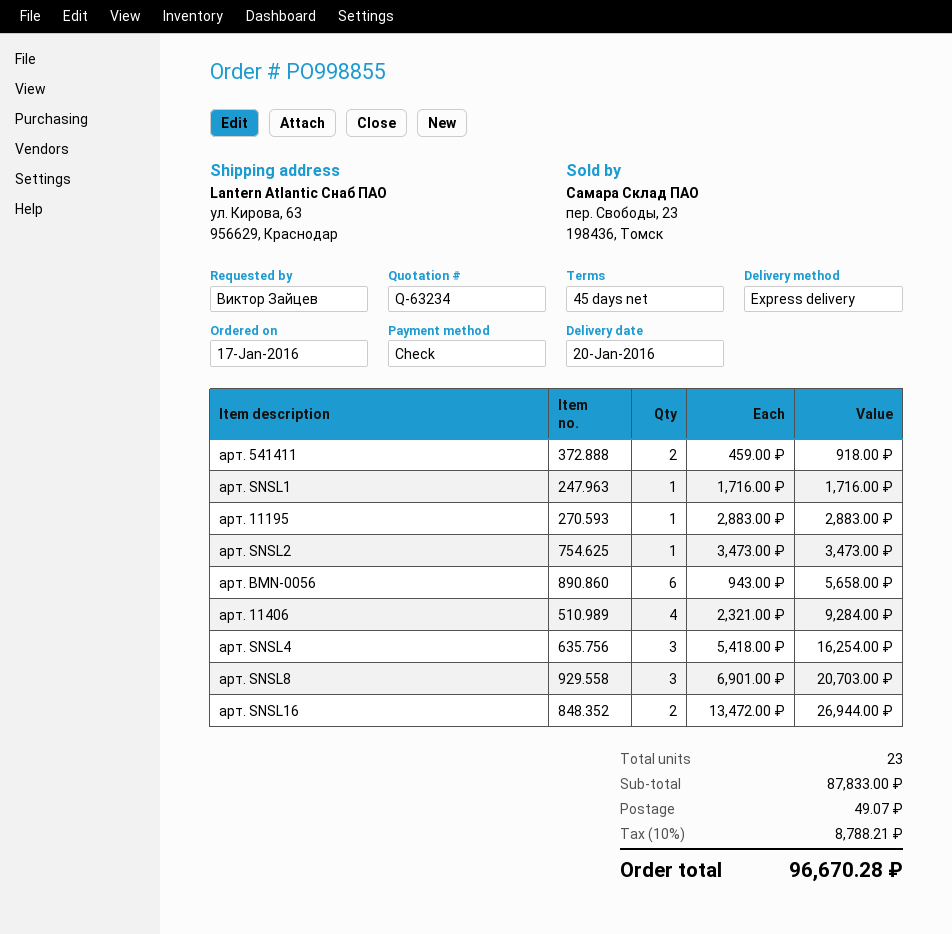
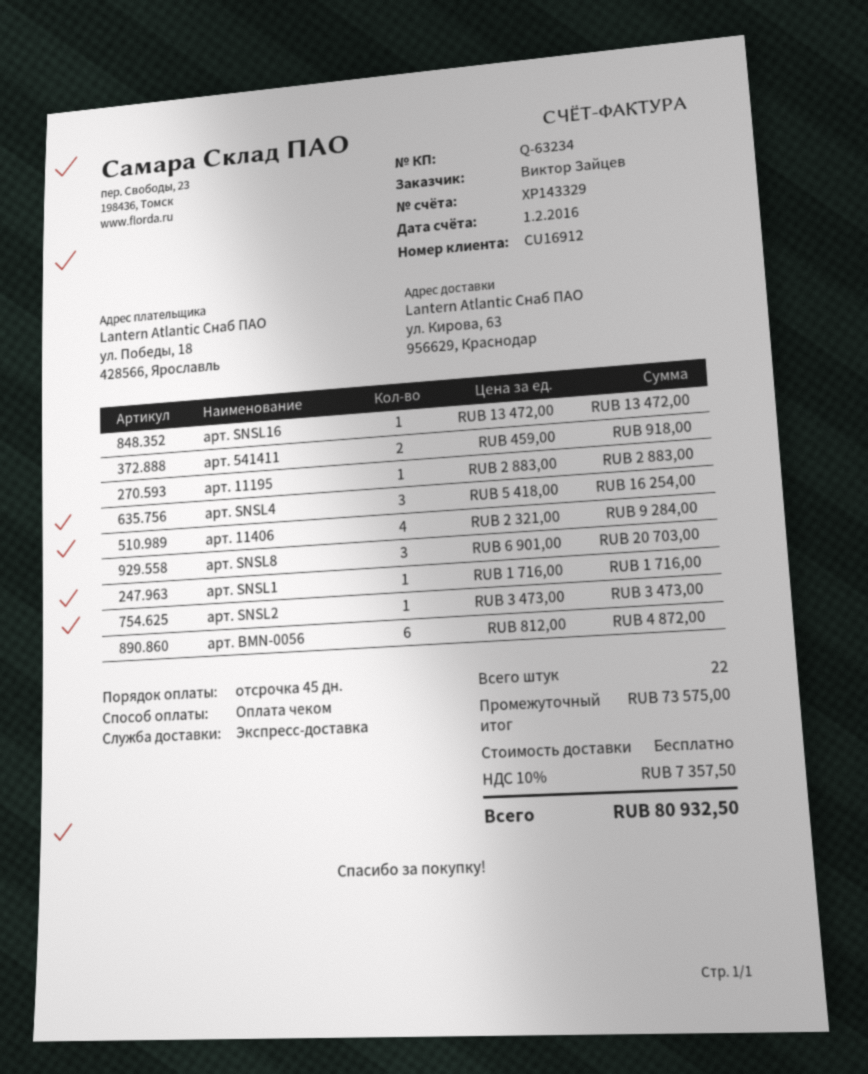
арт. BMN-0056: 6 x 943.00 = 5658.00 -> 6 x 812.00 = 4872.00
арт. SNSL16: 2 x 13472.00 = 26944.00 -> 1 x 13472.00 = 13472.00
total quantity: 23 -> 22
subtotal: 87833.00 -> 73575.00
shipping: 49.07 -> 0.00
tax: 10% = 8788.21 -> 10% = 7357.50
total: 96670.28 -> 80932.50

